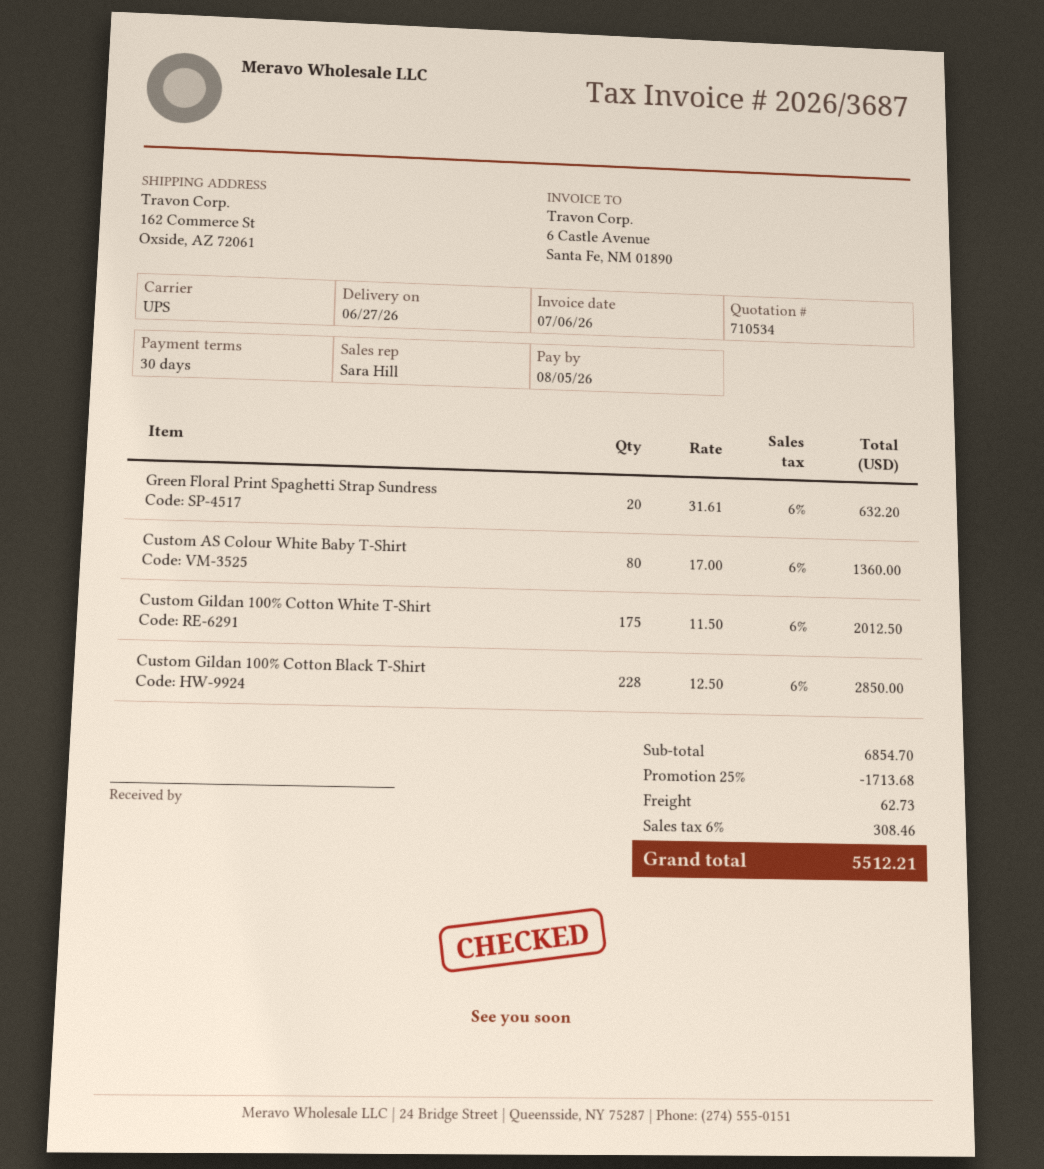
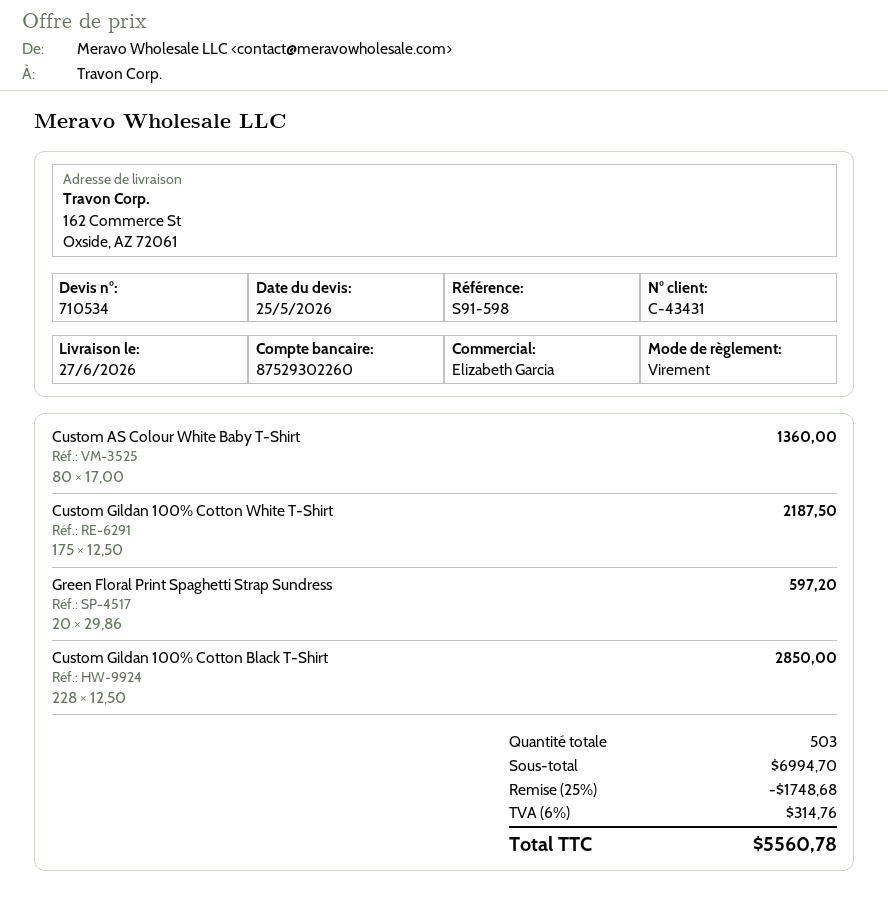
sales rep: Sara Hill -> Elizabeth Garcia
Green Floral Print Spaghetti Strap Sundress: 20 x 31.61 = 632.20 -> 20 x 29.86 = 597.20
Custom Gildan 100% Cotton White T-Shirt: 175 x 11.50 = 2012.50 -> 175 x 12.50 = 2187.50
subtotal: 6854.70 -> 6994.70
discount: 25% = 1713.68 -> 25% = 1748.68
shipping: 62.73 -> none
tax: 6% = 308.46 -> 6% = 314.76
total: 5512.21 -> 5560.78

